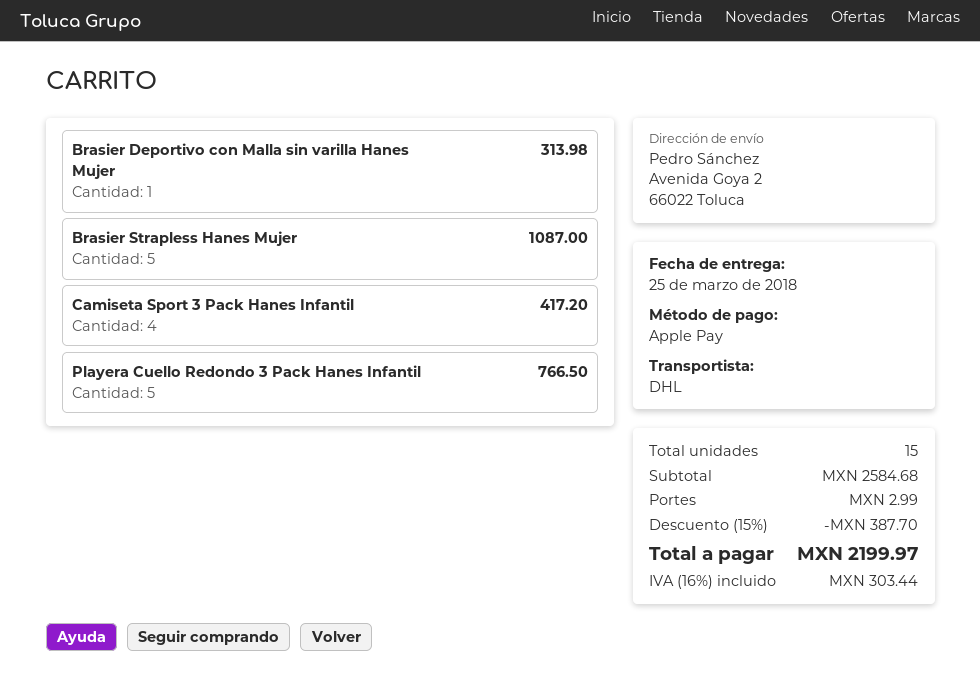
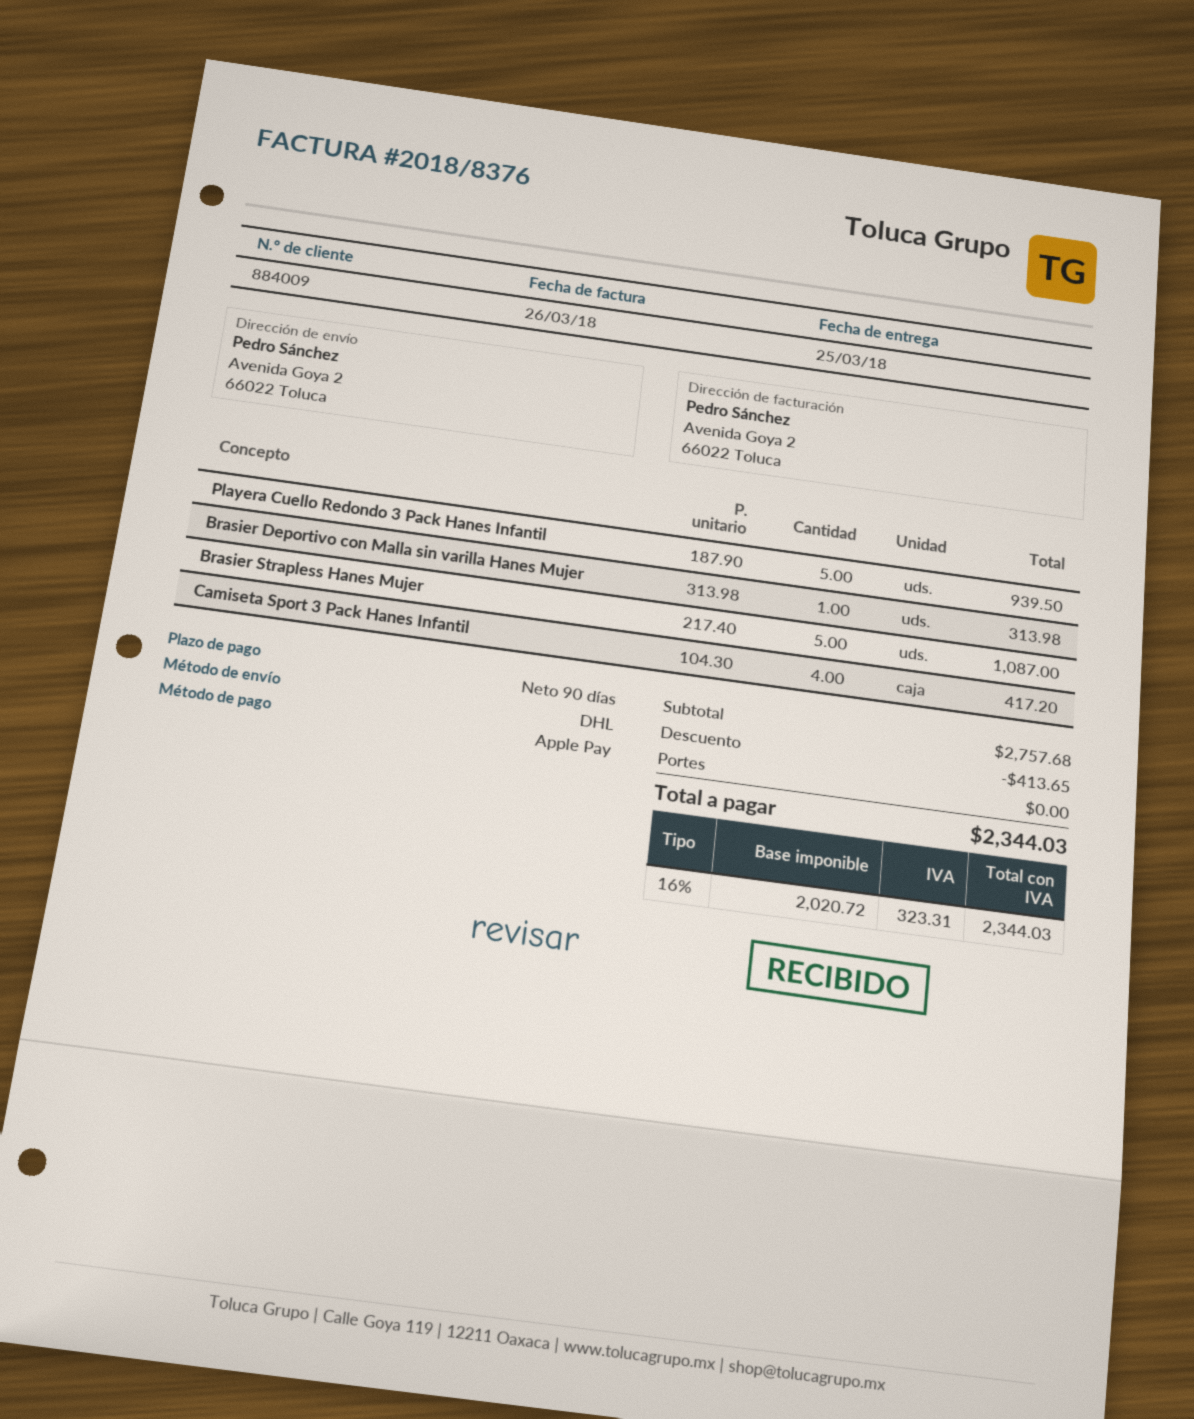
Playera Cuello Redondo 3 Pack Hanes Infantil: 5 for 766.50 -> 5 for 939.50
subtotal: 2584.68 -> 2757.68
discount: 387.70 -> 413.65
shipping: 2.99 -> 0.00
tax: 16% = 303.44 -> 16% = 323.31
total: 2199.97 -> 2344.03

